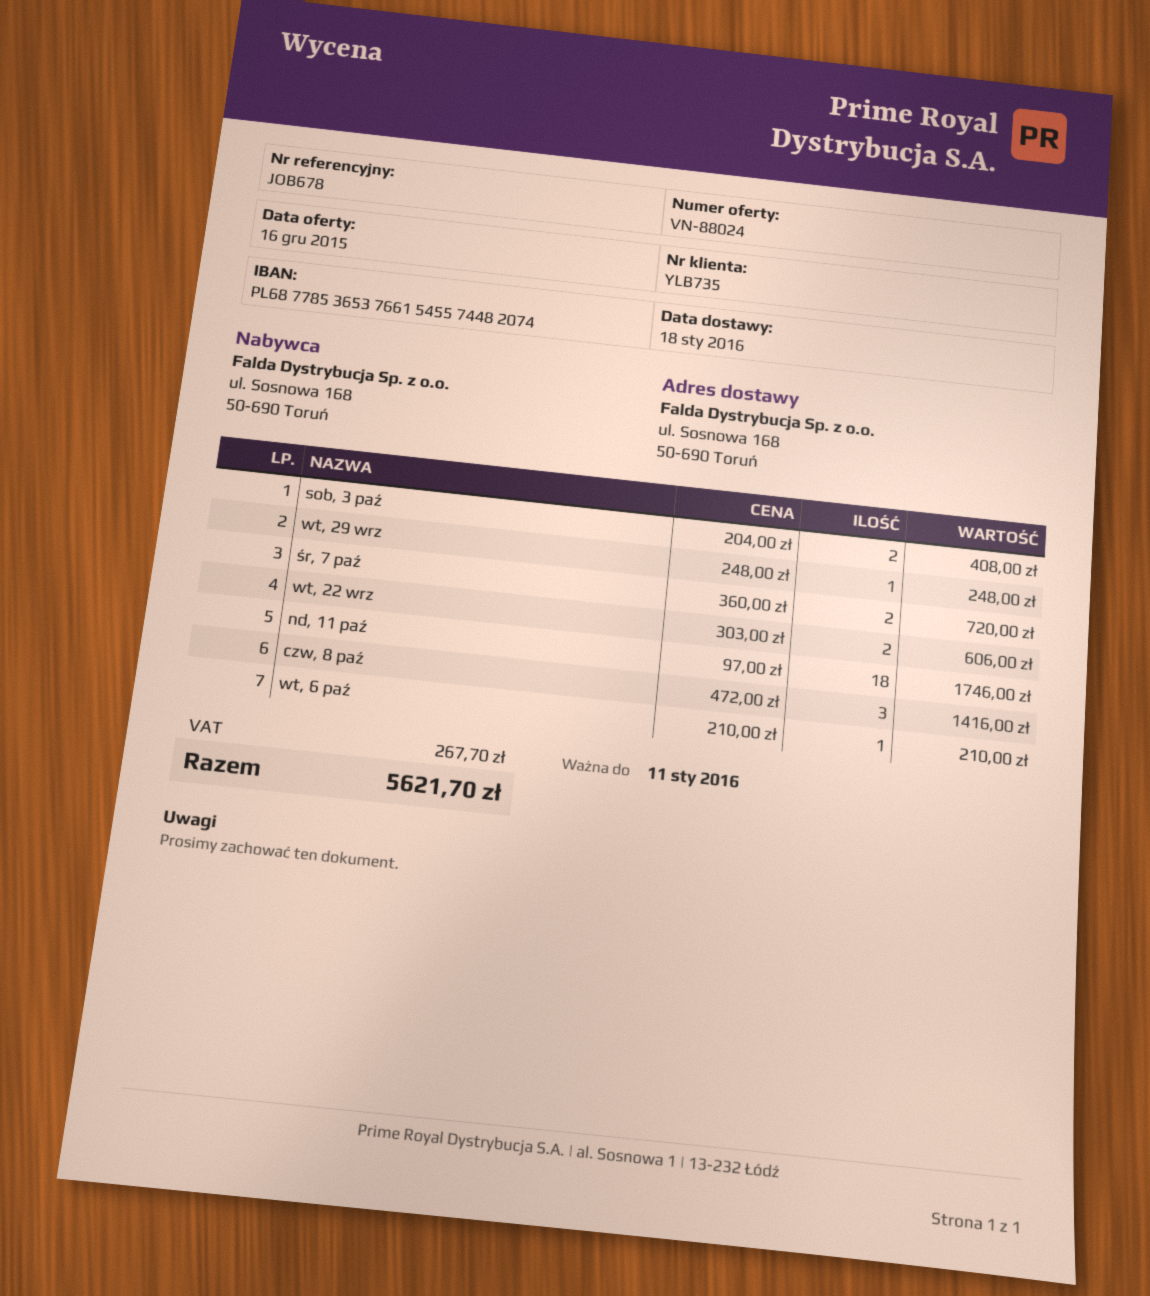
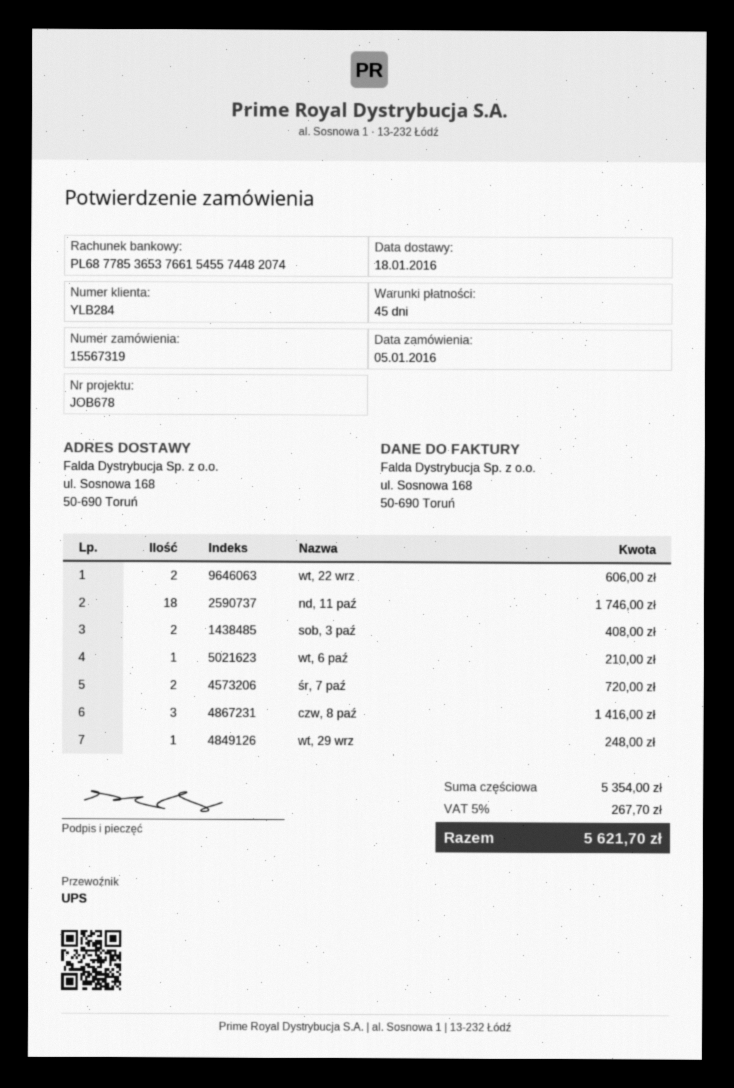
customer number: YLB735 -> YLB284

